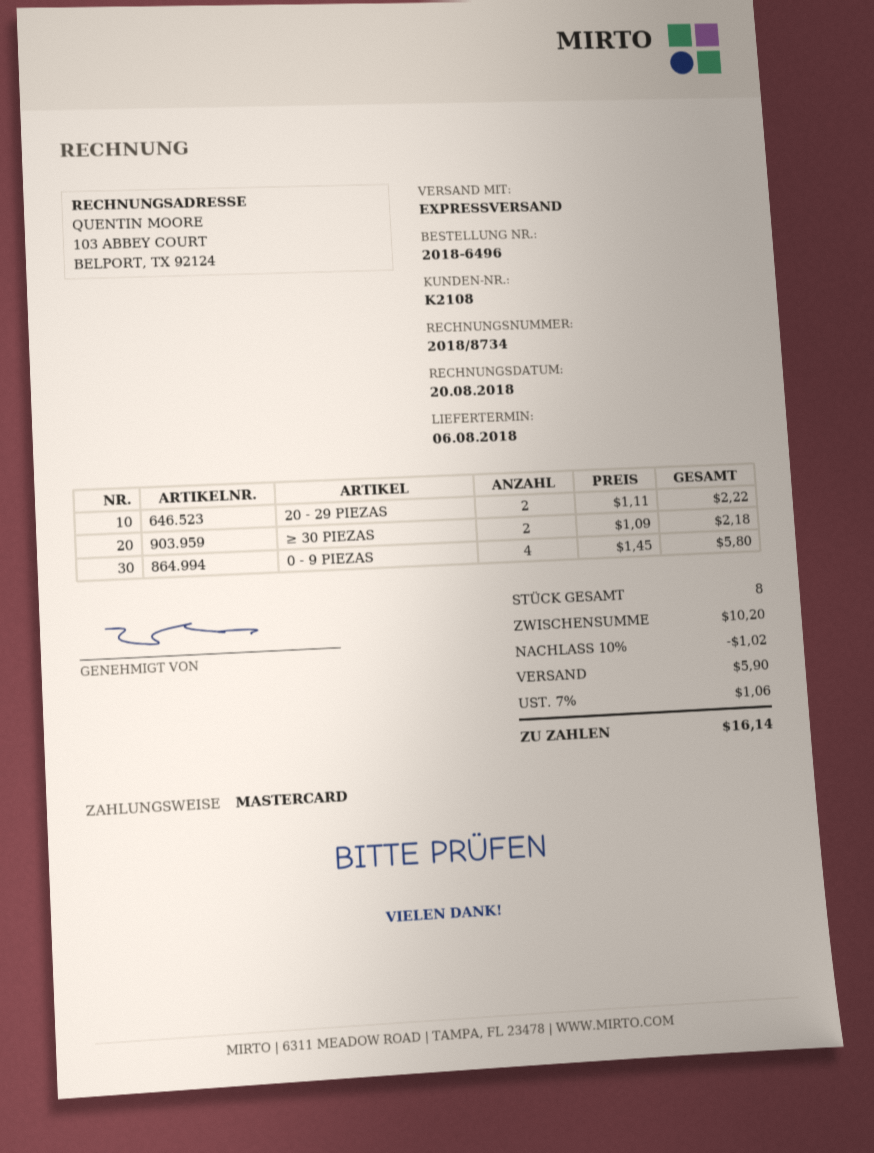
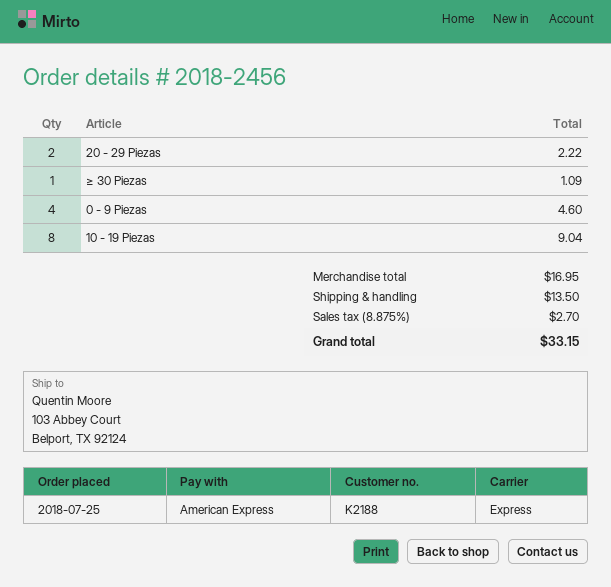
order number: 2018-6496 -> 2018-2456
customer number: K2108 -> K2188
payment method: Mastercard -> American Express
≥ 30 PIEZAS: 2 for 2.18 -> 1 for 1.09
0 - 9 PIEZAS: 4 for 5.80 -> 4 for 4.60
10 - 19 Piezas: none -> 8 for 9.04
subtotal: 10.20 -> 16.95
discount: 10% = 1.02 -> none
shipping: 5.90 -> 13.50
tax: 7% = 1.06 -> 8.875% = 2.70
total: 16.14 -> 33.15

